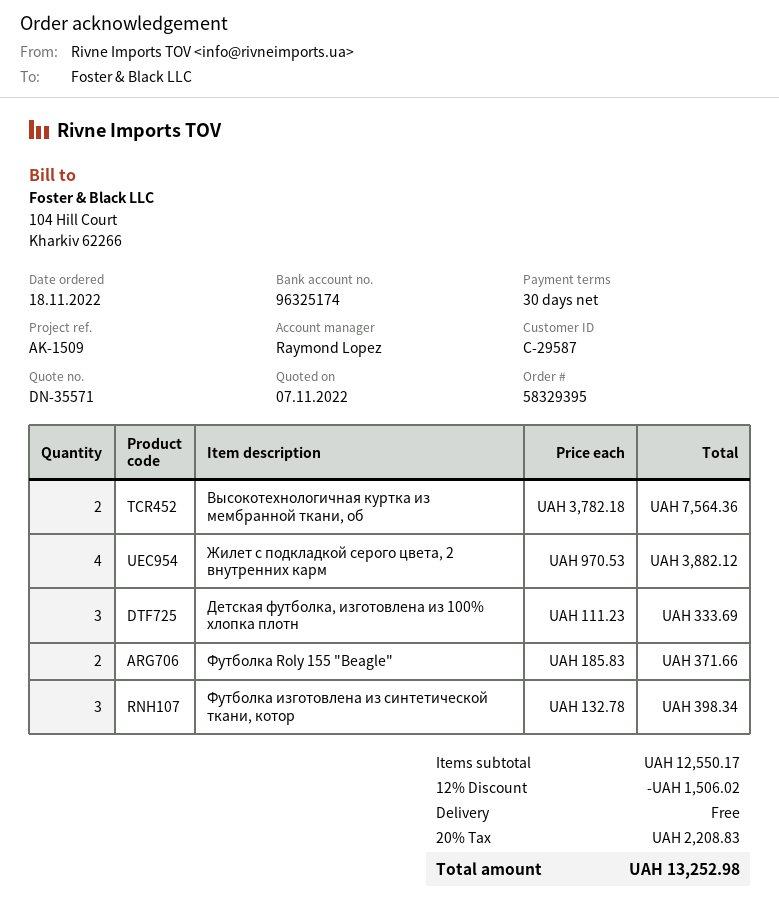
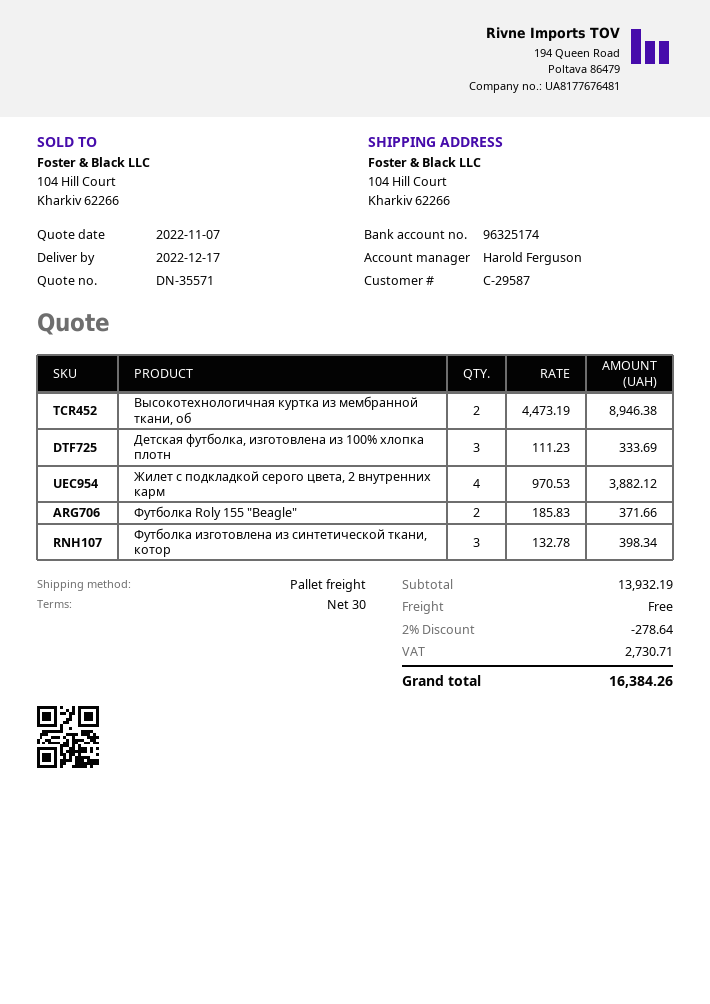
sales rep: Raymond Lopez -> Harold Ferguson
Высокотехнологичная куртка из мембранной ткани, об: 2 x 3782.18 = 7564.36 -> 2 x 4473.19 = 8946.38
subtotal: 12550.17 -> 13932.19
discount: 12% = 1506.02 -> 2% = 278.64
tax: 2208.83 -> 2730.71
total: 13252.98 -> 16384.26

